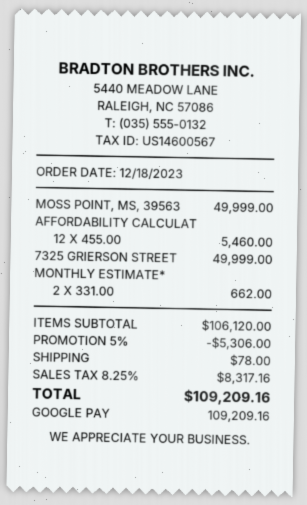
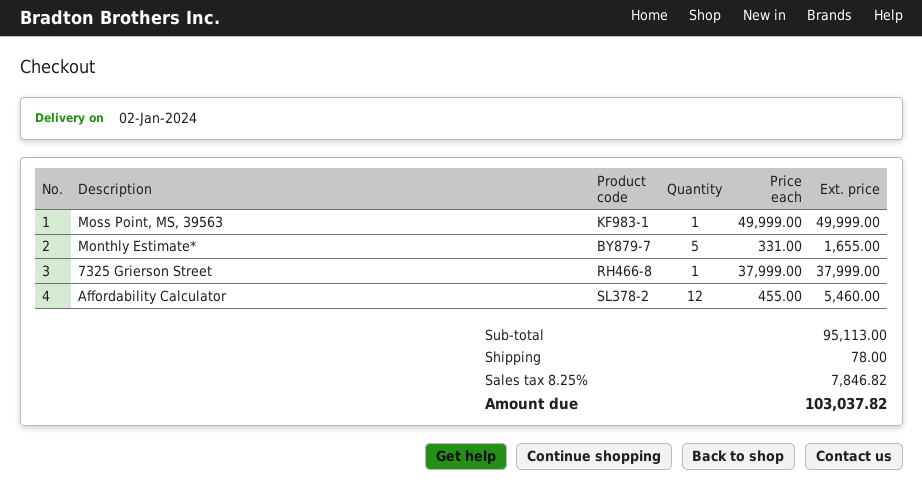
7325 GRIERSON STREET: 1 x 49999.00 = 49999.00 -> 1 x 37999.00 = 37999.00
MONTHLY ESTIMATE*: 2 x 331.00 = 662.00 -> 5 x 331.00 = 1655.00
subtotal: 106120.00 -> 95113.00
discount: 5% = 5306.00 -> none
tax: 8.25% = 8317.16 -> 8.25% = 7846.82
total: 109209.16 -> 103037.82

